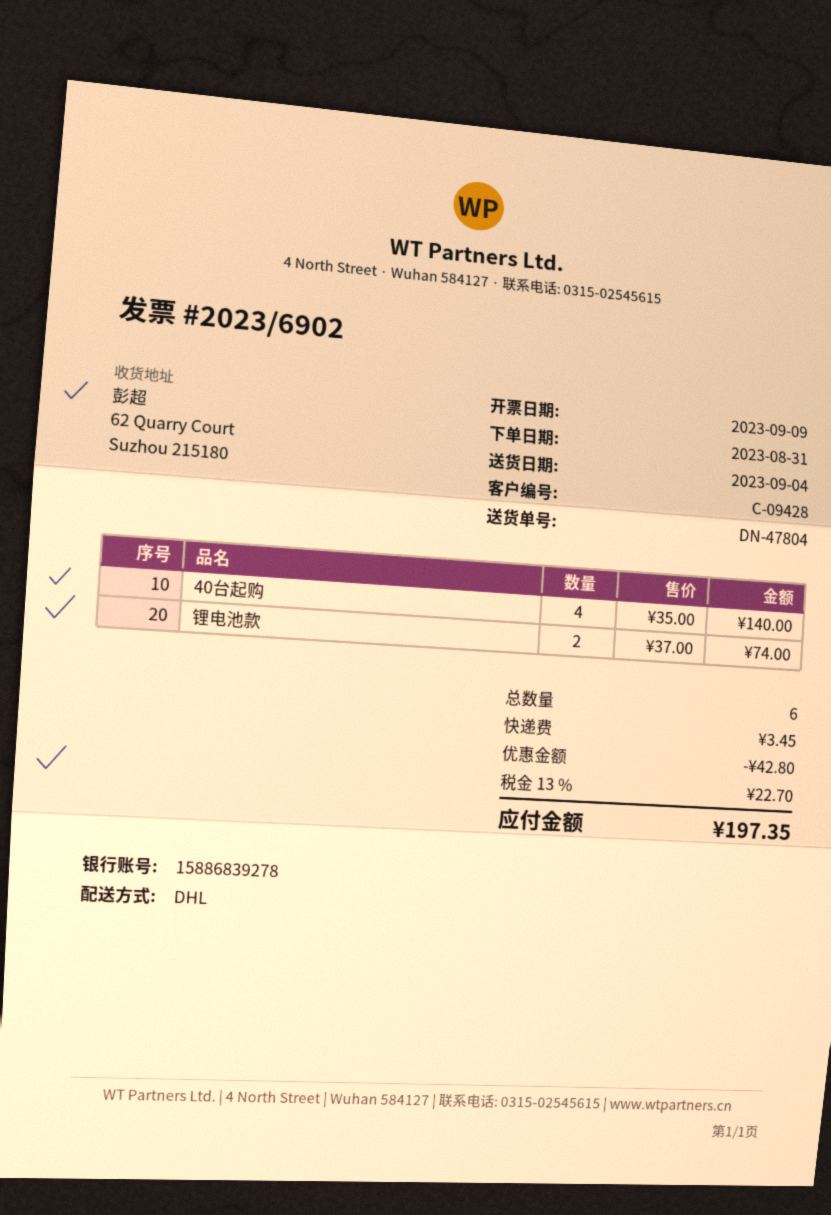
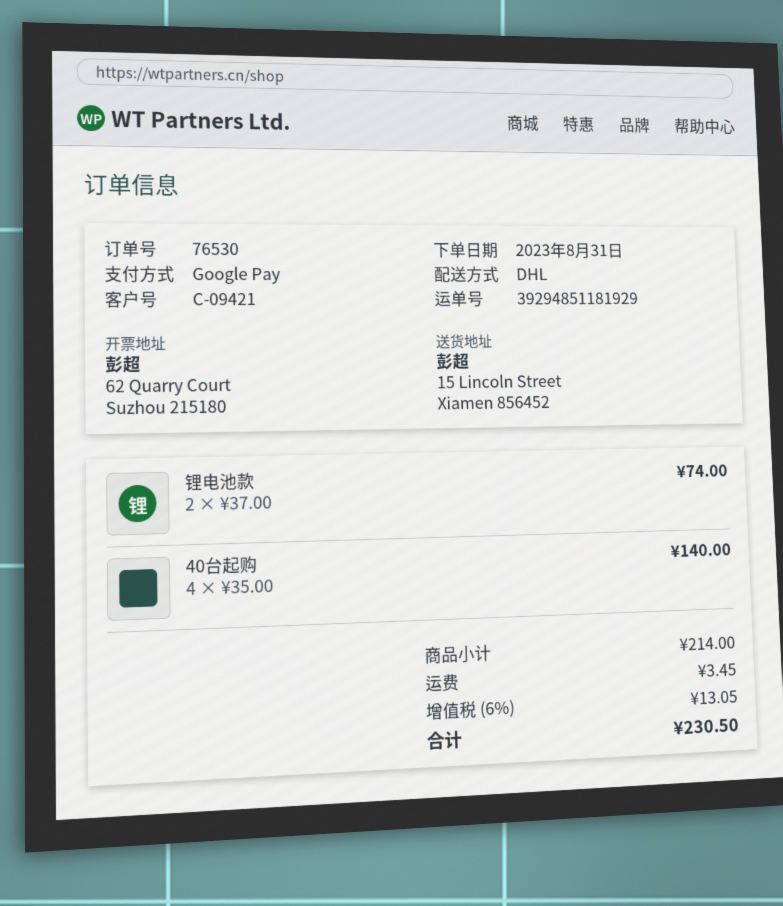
customer number: C-09428 -> C-09421
ship to: 62 Quarry Court, Suzhou 215180 -> 15 Lincoln Street, Xiamen 856452
discount: 42.80 -> none
tax: 13% = 22.70 -> 6% = 13.05
total: 197.35 -> 230.50

